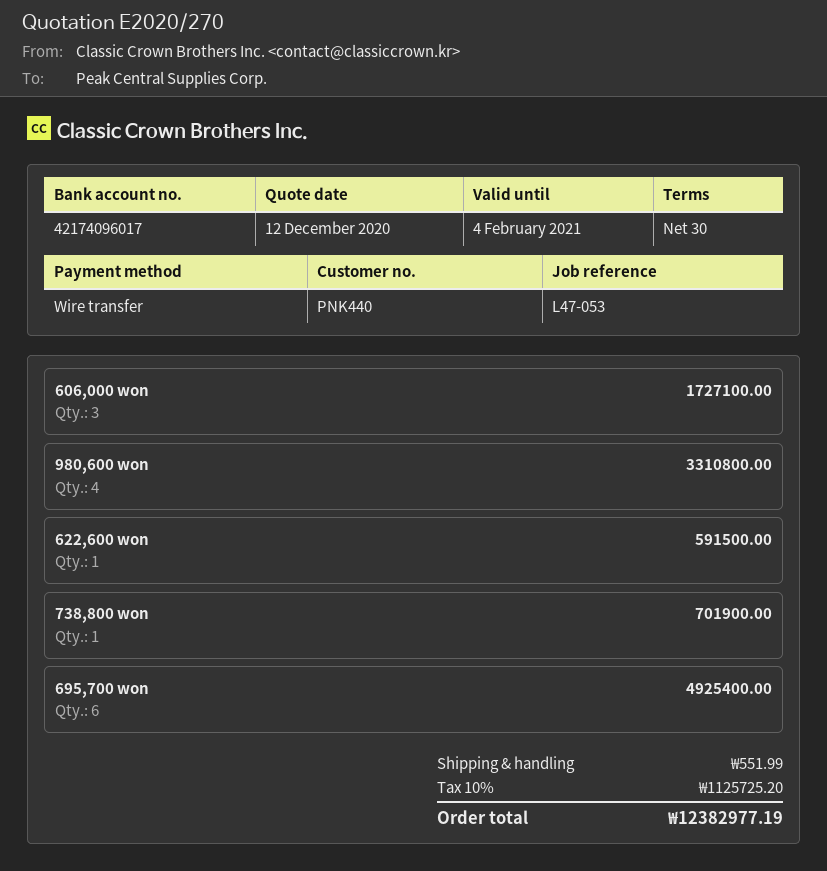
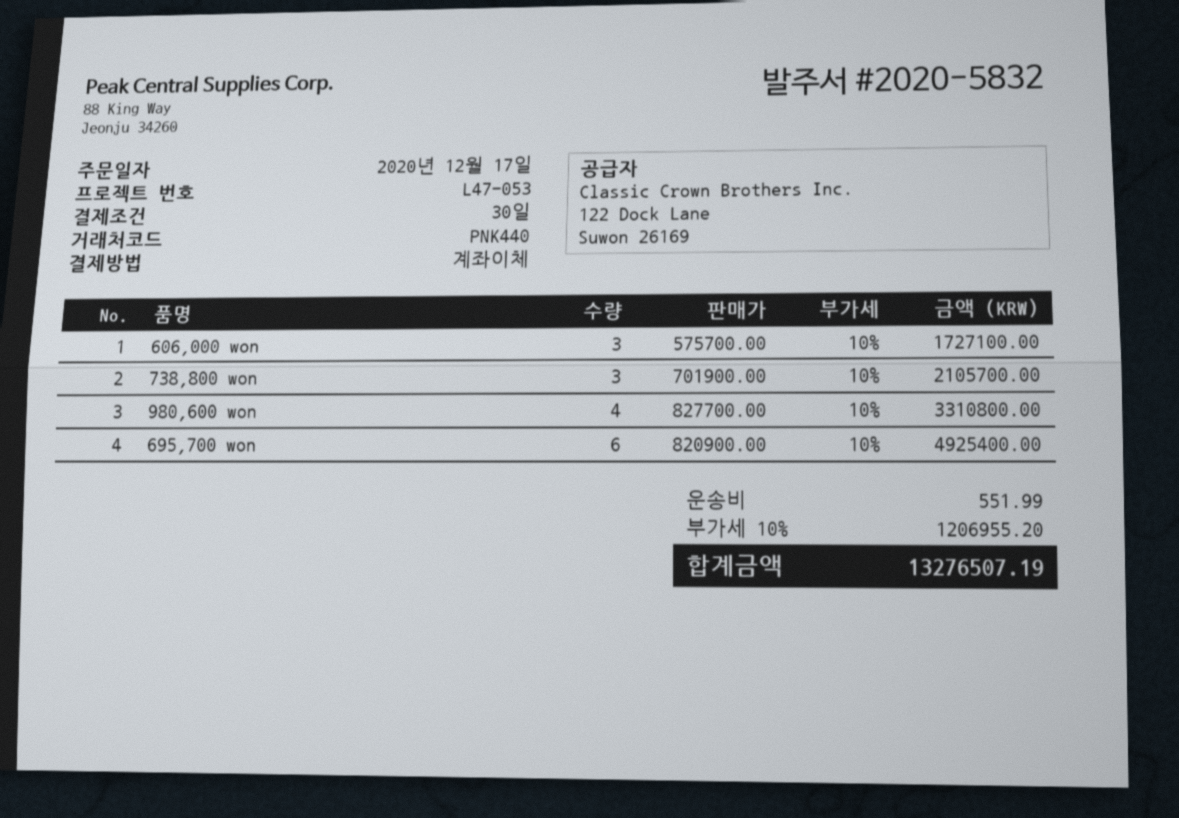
622,600 won: 1 for 591500.00 -> none
738,800 won: 1 for 701900.00 -> 3 for 2105700.00
tax: 10% = 1125725.20 -> 10% = 1206955.20
total: 12382977.19 -> 13276507.19

